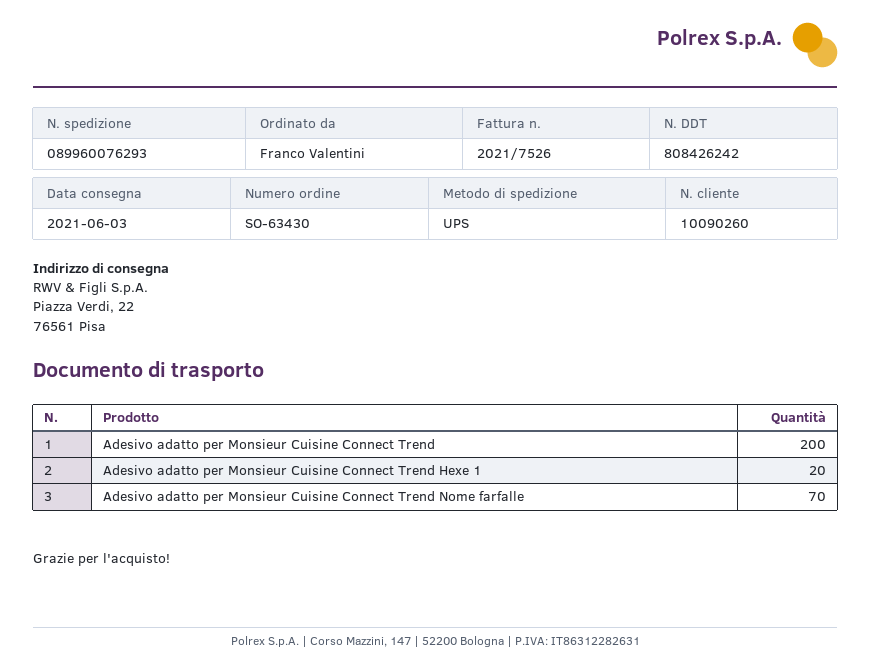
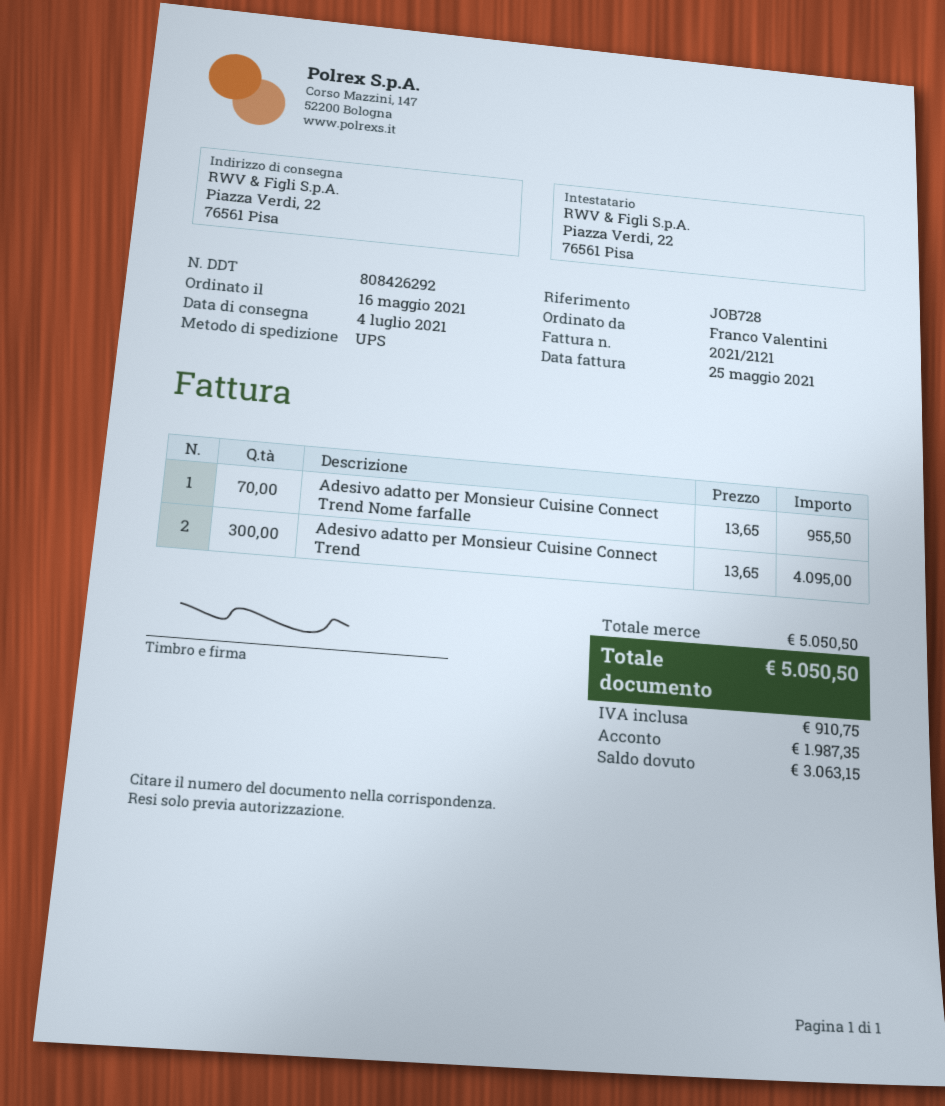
delivery note number: 808426242 -> 808426292
delivery date: 2021-06-03 -> 2021-07-04
invoice number: 2021/7526 -> 2021/2121
Adesivo adatto per Monsieur Cuisine Connect Trend: 200 -> 300
Adesivo adatto per Monsieur Cuisine Connect Trend Hexe 1: 20 -> none

